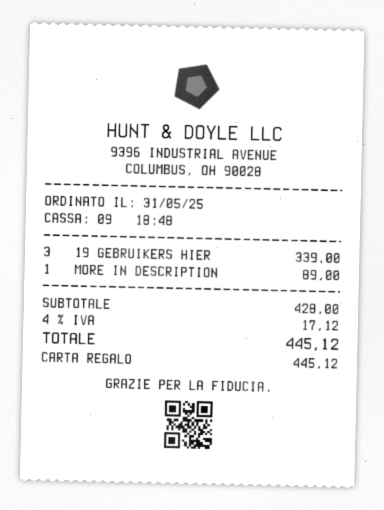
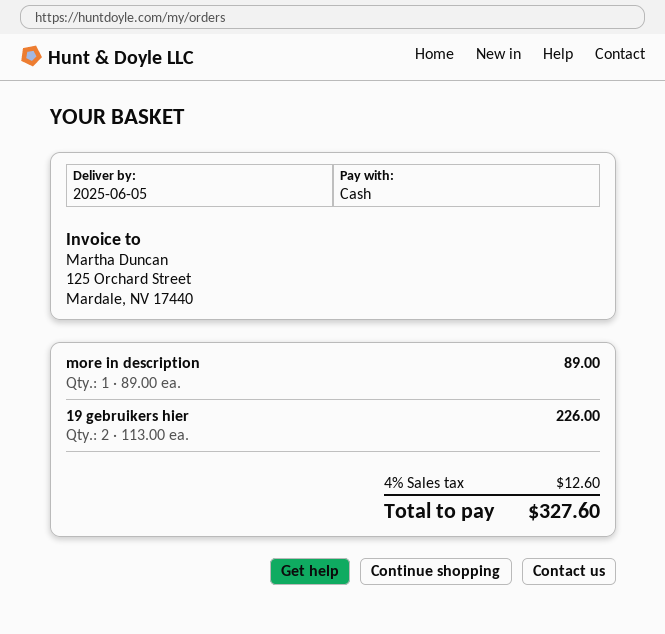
payment method: gift card -> cash
19 GEBRUIKERS HIER: 3 for 339.00 -> 2 for 226.00
tax: 4% = 17.12 -> 4% = 12.60
total: 445.12 -> 327.60

